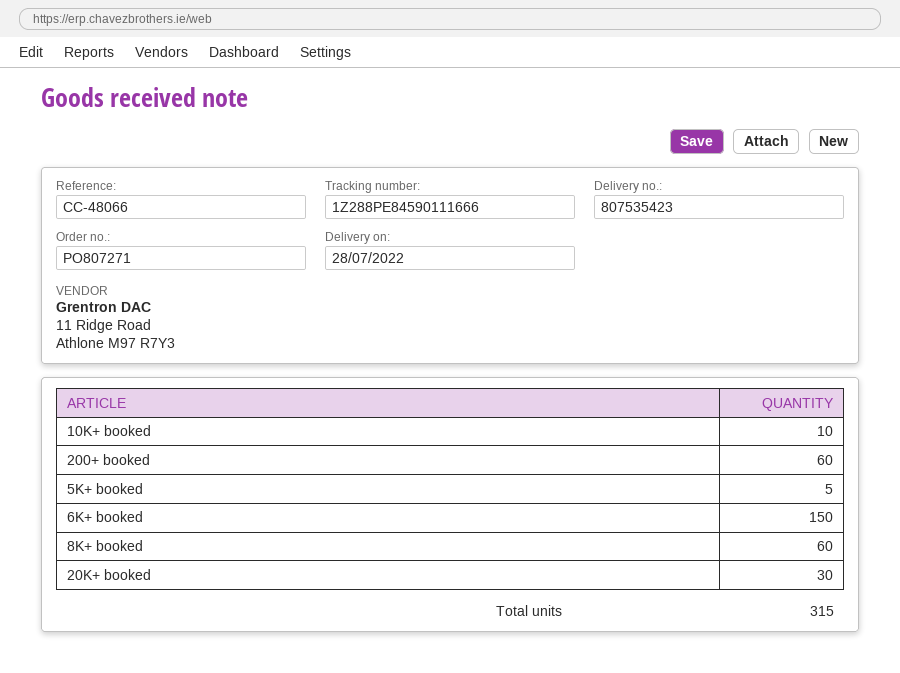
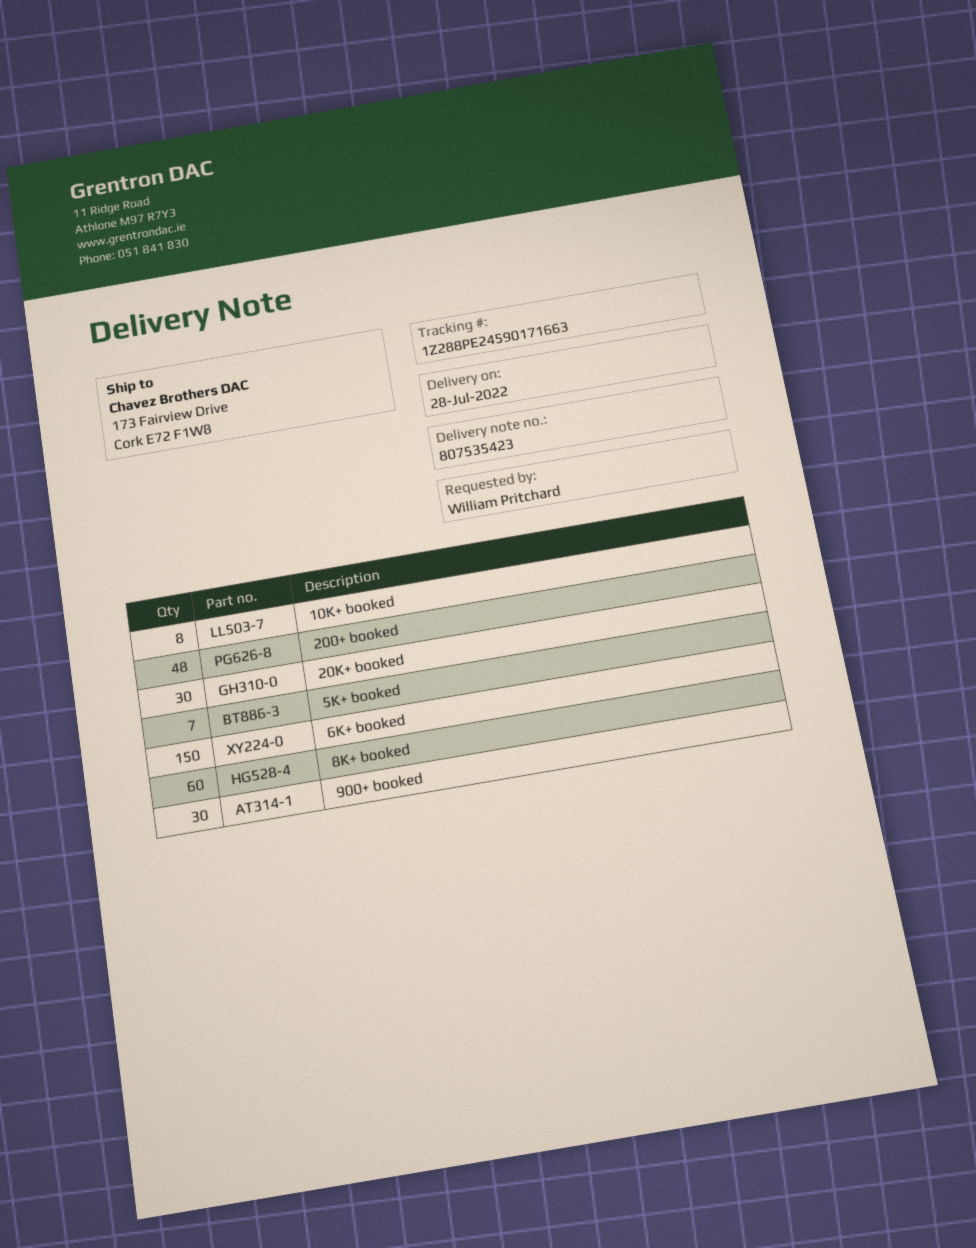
tracking number: 1Z288PE84590111666 -> 1Z288PE24590171663
10K+ booked: 10 -> 8
200+ booked: 60 -> 48
5K+ booked: 5 -> 7
900+ booked: none -> 30

